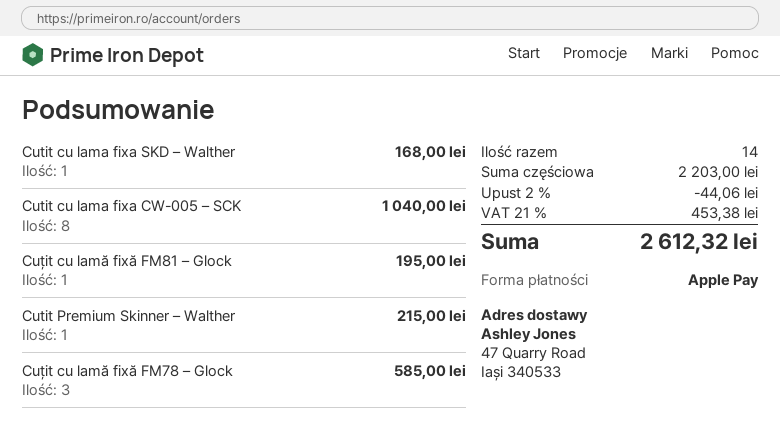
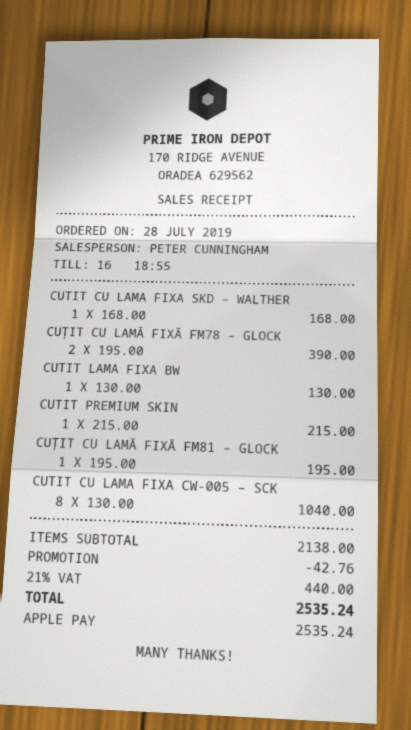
Cuțit cu lamă fixă FM78 – Glock: 3 for 585.00 -> 2 for 390.00
CUTIT LAMA FIXA BW: none -> 1 for 130.00
subtotal: 2203.00 -> 2138.00
discount: 44.06 -> 42.76
tax: 21% = 453.38 -> 21% = 440.00
total: 2612.32 -> 2535.24

